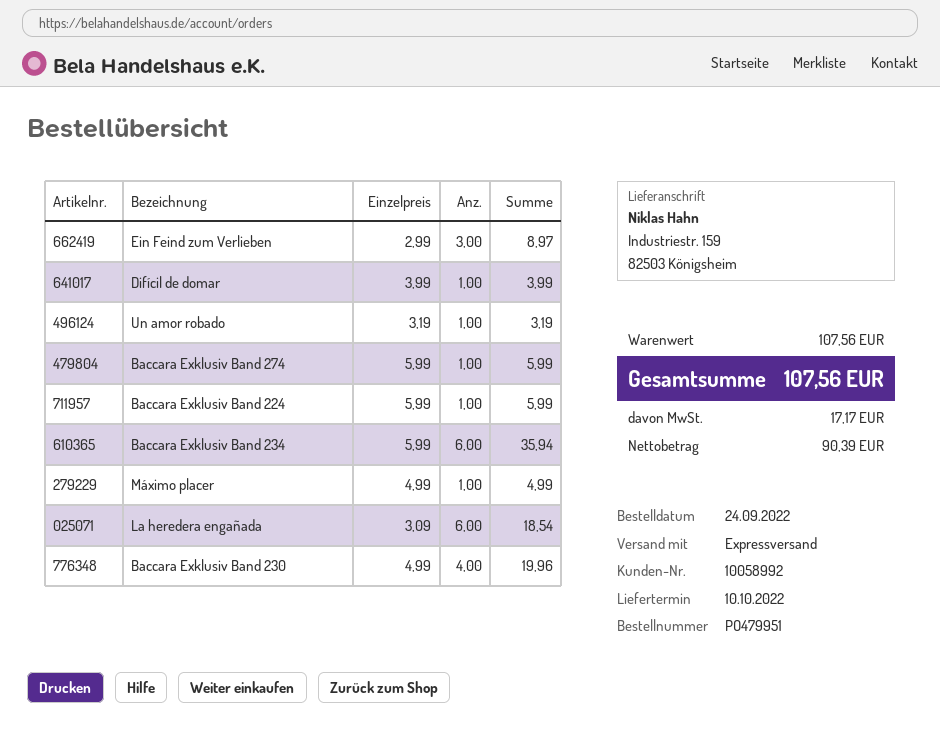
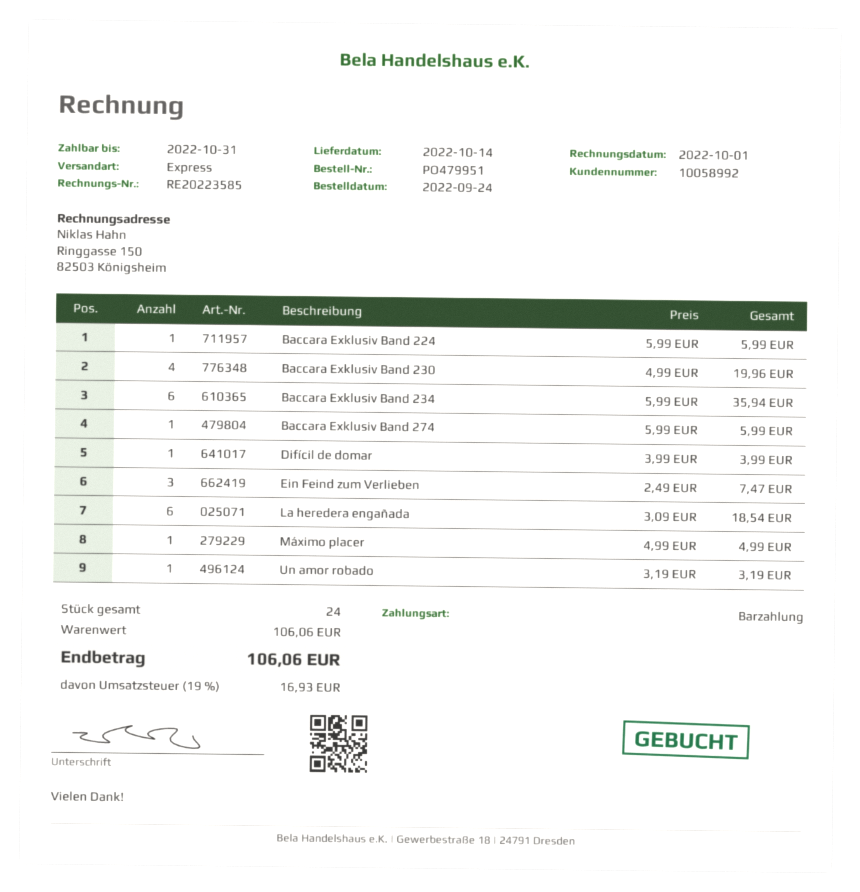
delivery date: 2022-10-10 -> 2022-10-14
Ein Feind zum Verlieben: 3 x 2.99 = 8.97 -> 3 x 2.49 = 7.47
subtotal: 107.56 -> 106.06
tax: 17.17 -> 16.93
total: 107.56 -> 106.06

